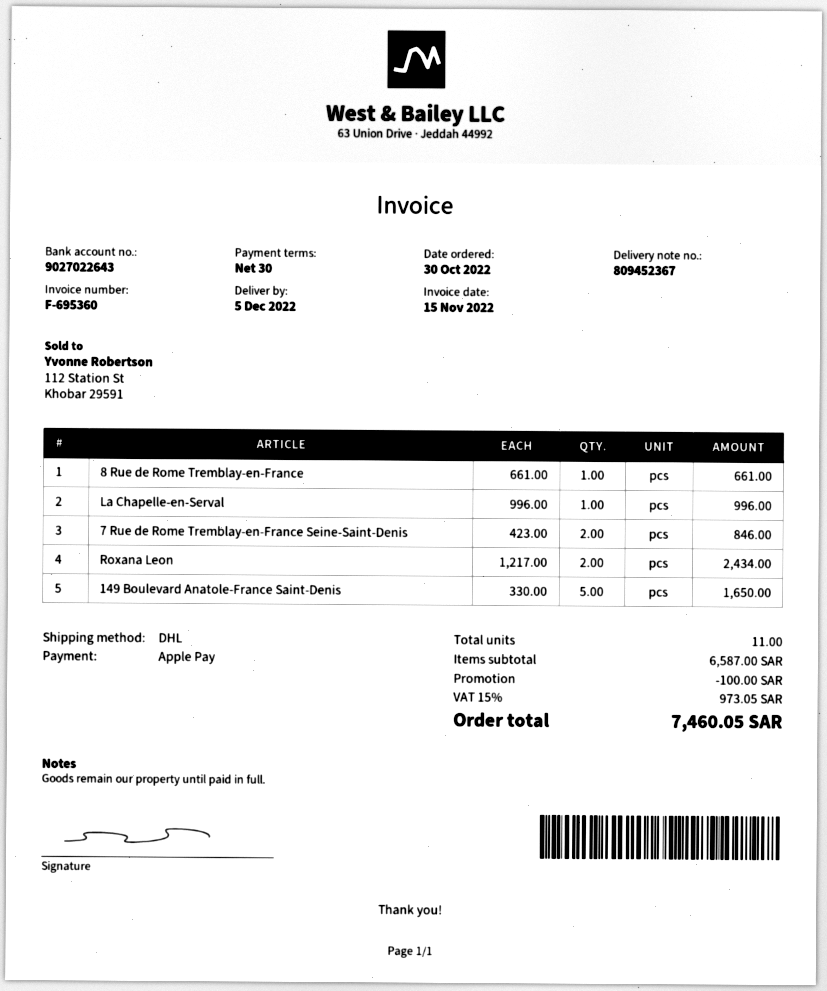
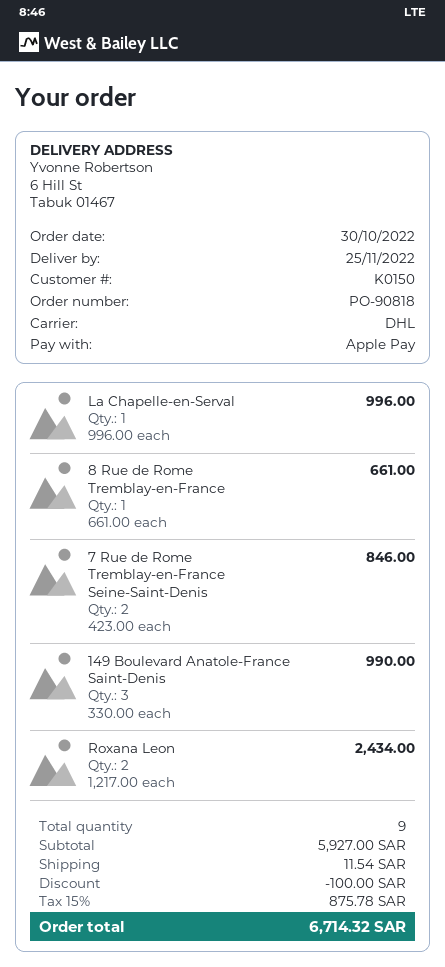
delivery date: 2022-12-05 -> 2022-11-25
149 Boulevard Anatole-France Saint-Denis: 5 x 330.00 = 1650.00 -> 3 x 330.00 = 990.00
total quantity: 11 -> 9
subtotal: 6587.00 -> 5927.00
shipping: none -> 11.54
tax: 15% = 973.05 -> 15% = 875.78
total: 7460.05 -> 6714.32

